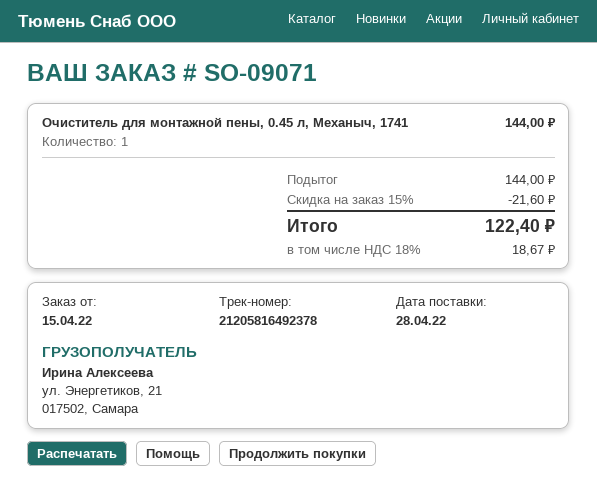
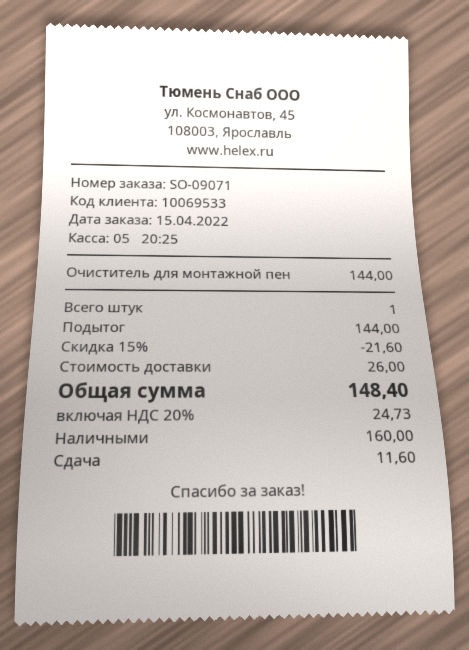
shipping: none -> 26.00
tax: 18% = 18.67 -> 20% = 24.73
total: 122.40 -> 148.40

